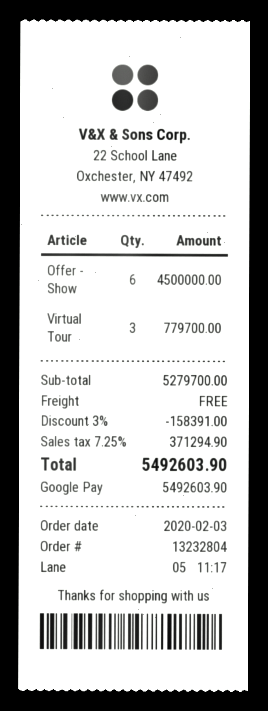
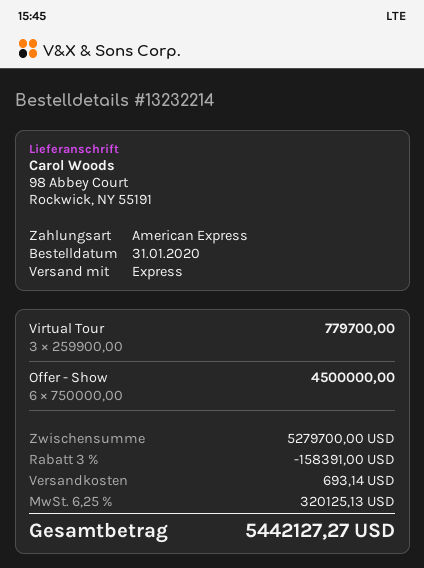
order number: 13232804 -> 13232214
order date: 2020-02-03 -> 2020-01-31
payment method: Google Pay -> American Express
shipping: 0.00 -> 693.14
tax: 7.25% = 371294.90 -> 6.25% = 320125.13
total: 5492603.90 -> 5442127.27

